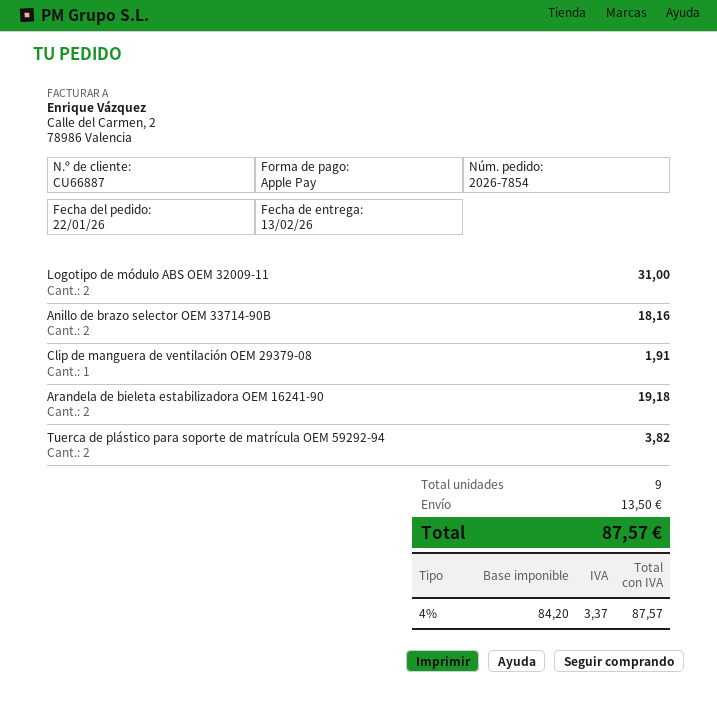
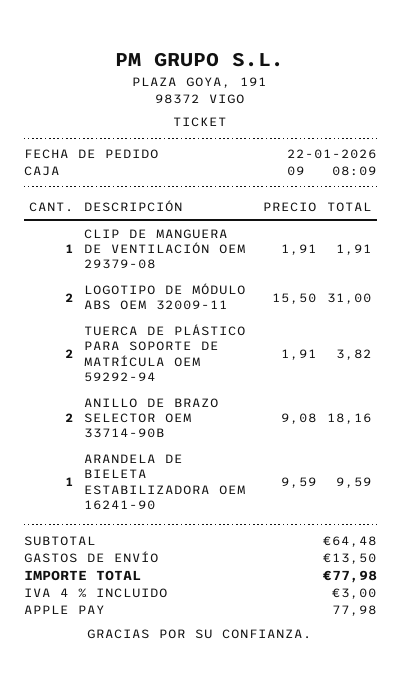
Arandela de bieleta estabilizadora OEM 16241-90: 2 for 19.18 -> 1 for 9.59
tax: 4% = 3.37 -> 4% = 3.00
total: 87.57 -> 77.98

